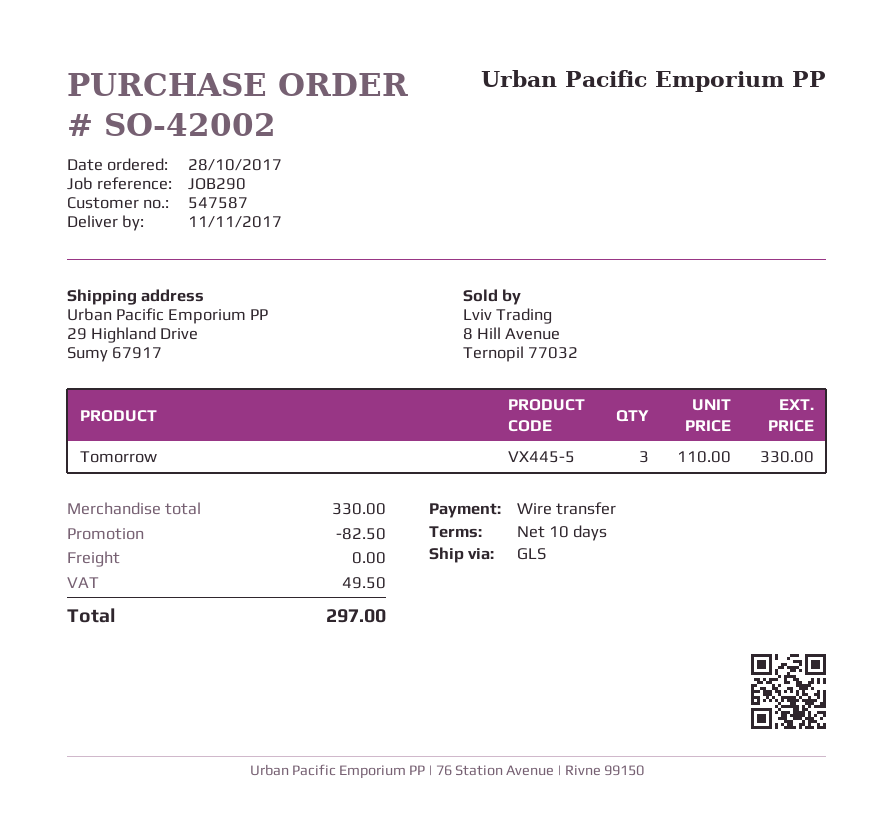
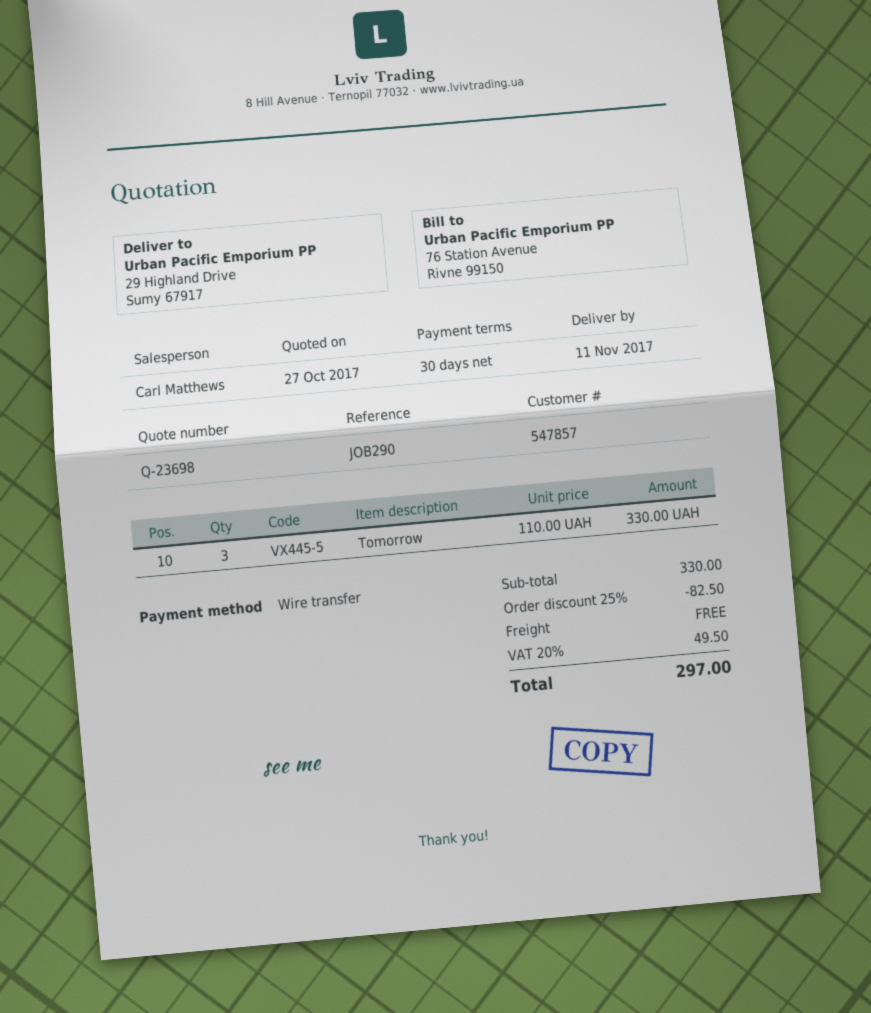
payment terms: 10 days -> 30 days
customer number: 547587 -> 547857

